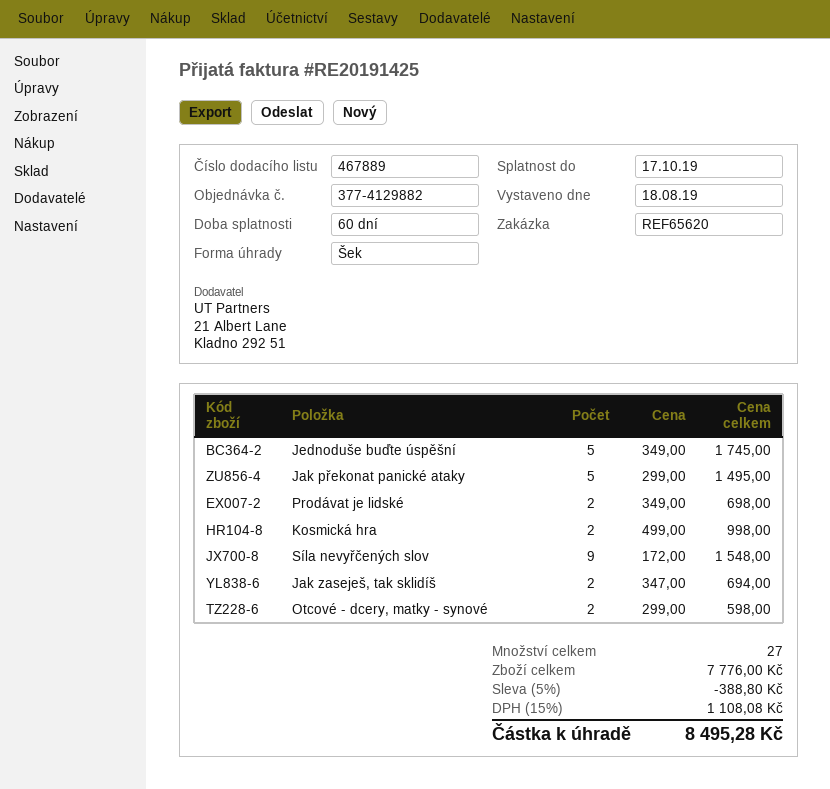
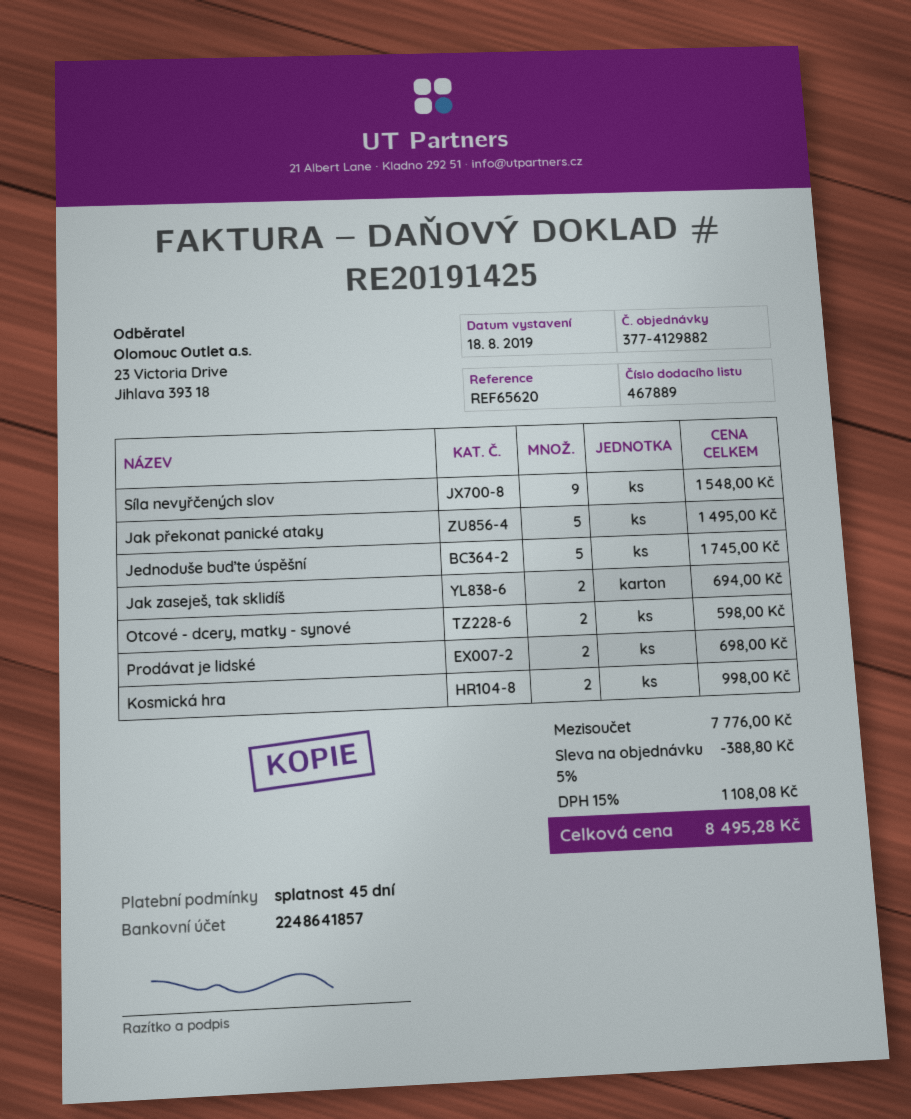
payment terms: 60 days -> 45 days

